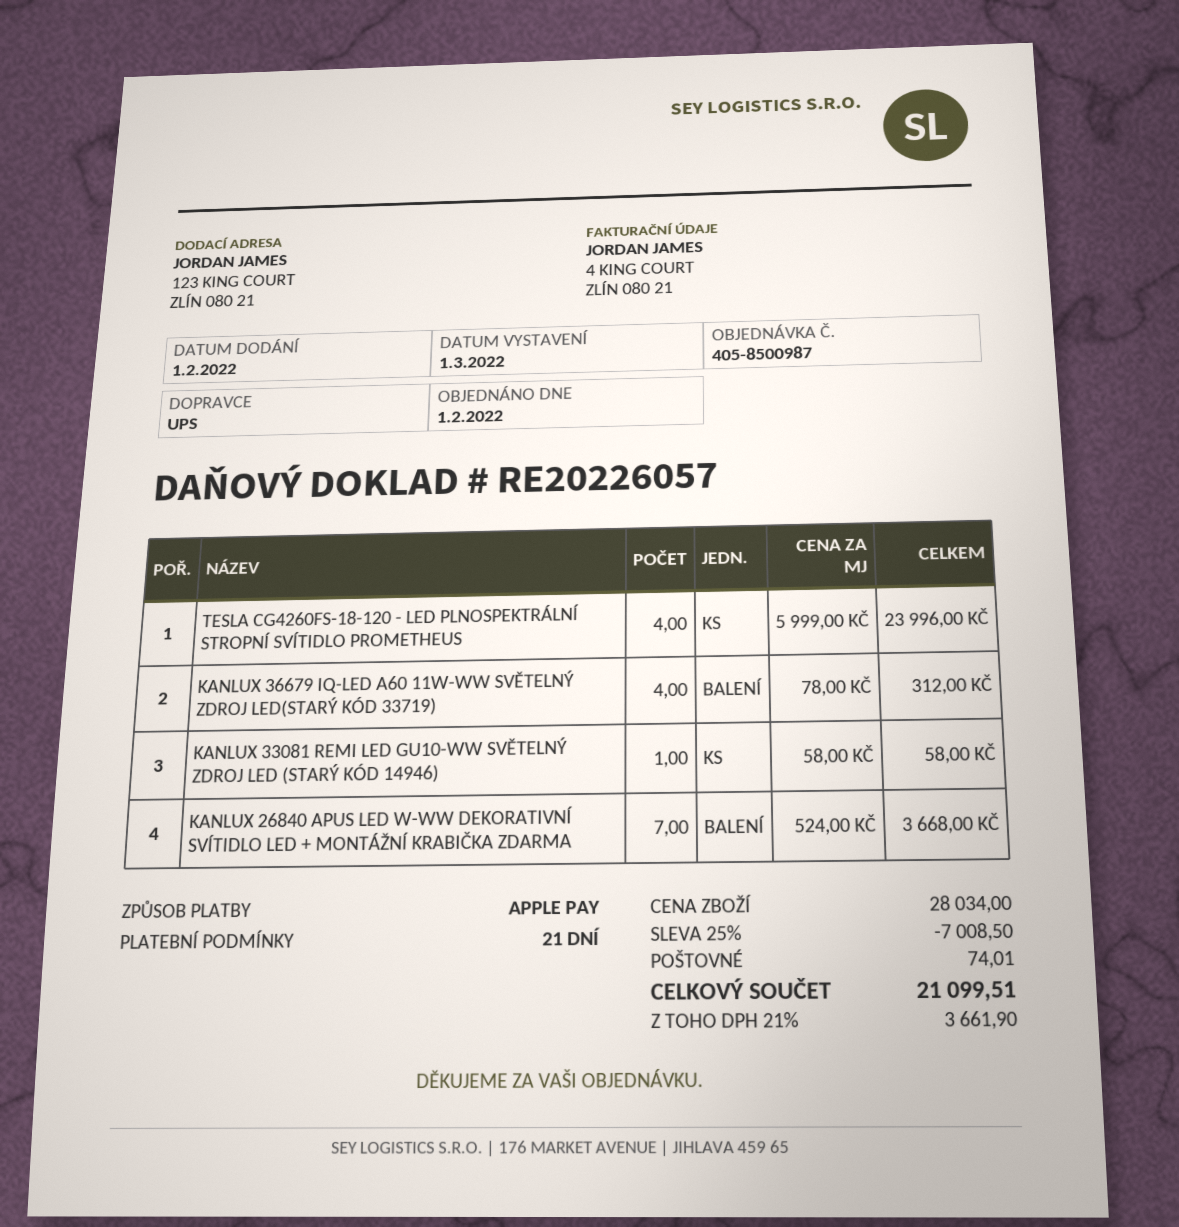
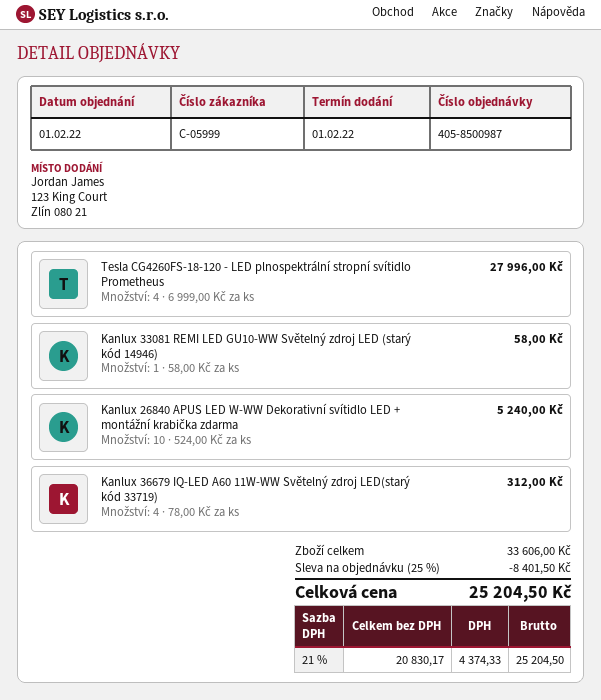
TESLA CG4260FS-18-120 - LED PLNOSPEKTRÁLNÍ STROPNÍ SVÍTIDLO PROMETHEUS: 4 x 5999.00 = 23996.00 -> 4 x 6999.00 = 27996.00
KANLUX 26840 APUS LED W-WW DEKORATIVNÍ SVÍTIDLO LED + MONTÁŽNÍ KRABIČKA ZDARMA: 7 x 524.00 = 3668.00 -> 10 x 524.00 = 5240.00
subtotal: 28034.00 -> 33606.00
discount: 25% = 7008.50 -> 25% = 8401.50
shipping: 74.01 -> none
tax: 21% = 3661.90 -> 21% = 4374.33
total: 21099.51 -> 25204.50

